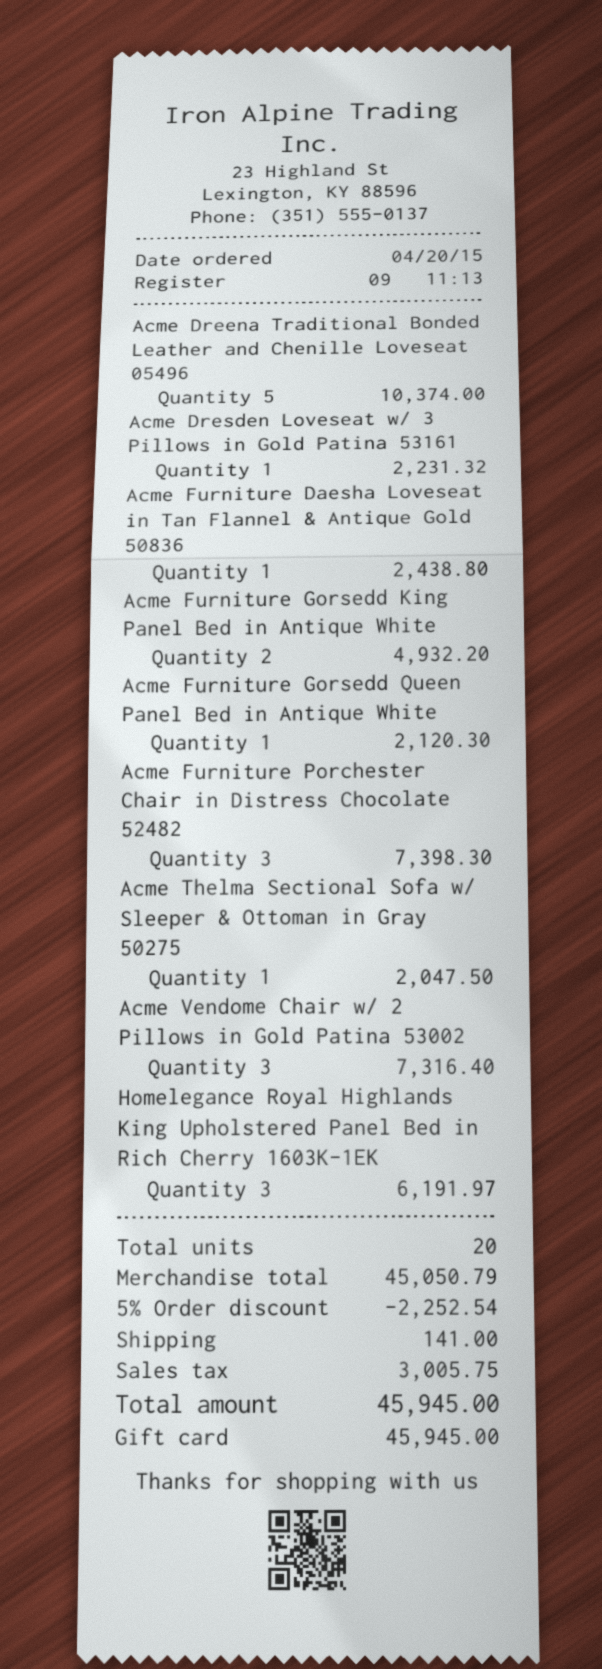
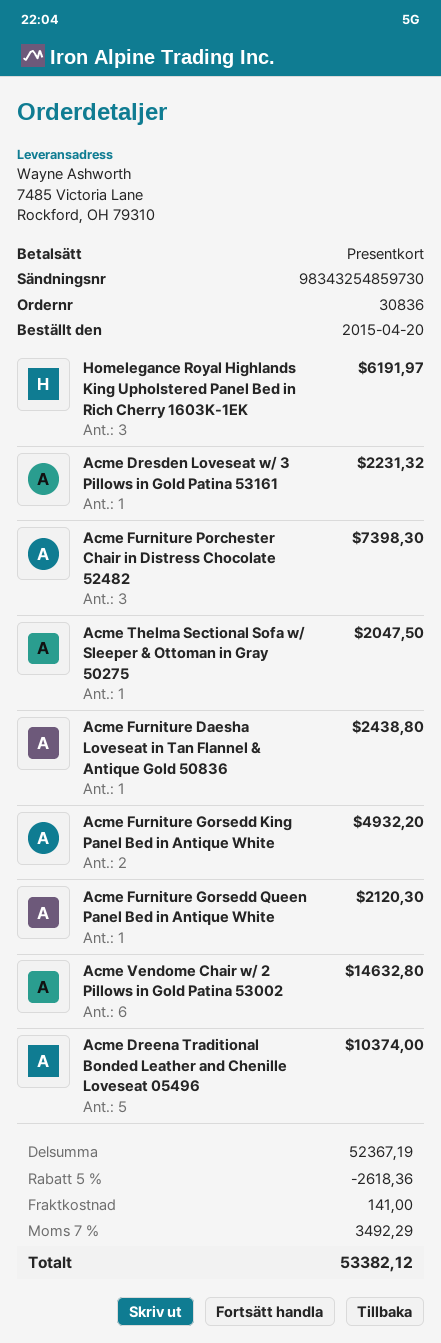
Acme Vendome Chair w/ 2 Pillows in Gold Patina 53002: 3 for 7316.40 -> 6 for 14632.80
subtotal: 45050.79 -> 52367.19
discount: 5% = 2252.54 -> 5% = 2618.36
tax: 3005.75 -> 3492.29
total: 45945.00 -> 53382.12

